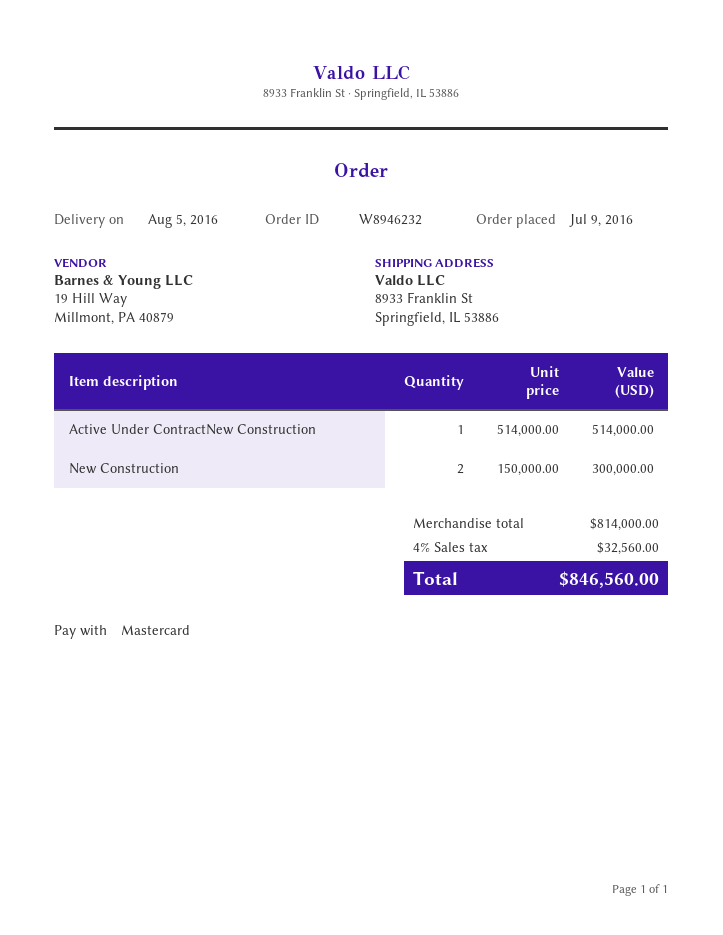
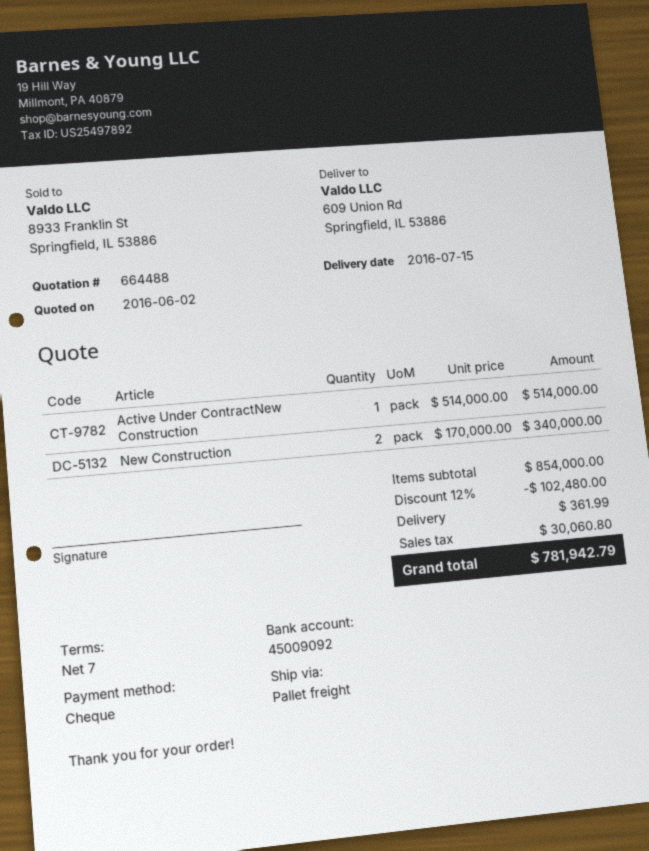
delivery date: 2016-08-05 -> 2016-07-15
payment method: Mastercard -> cheque
ship to: 8933 Franklin St, Springfield, IL 53886 -> 609 Union Rd, Springfield, IL 53886
New Construction: 2 x 150000.00 = 300000.00 -> 2 x 170000.00 = 340000.00
subtotal: 814000.00 -> 854000.00
discount: none -> 12% = 102480.00
shipping: none -> 361.99
tax: 32560.00 -> 30060.80
total: 846560.00 -> 781942.79

